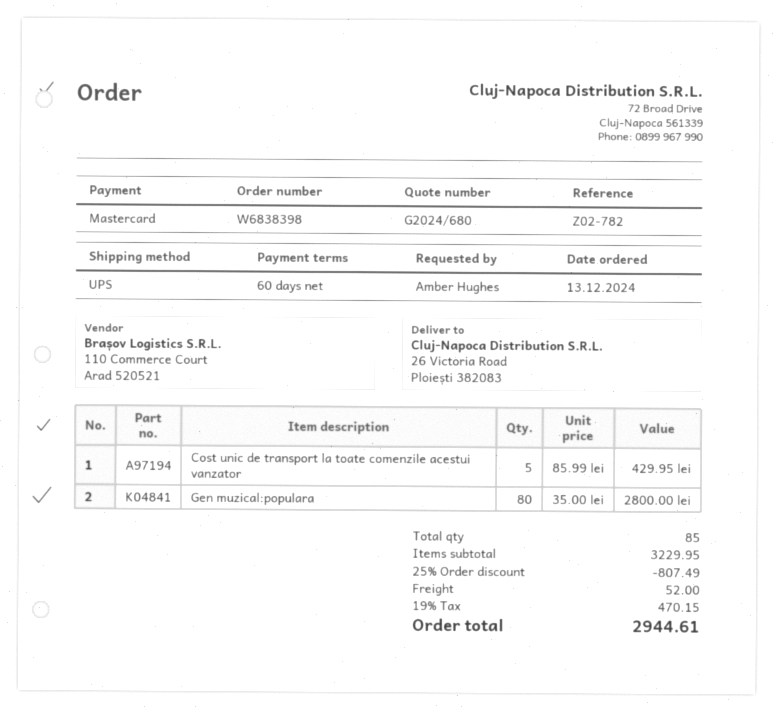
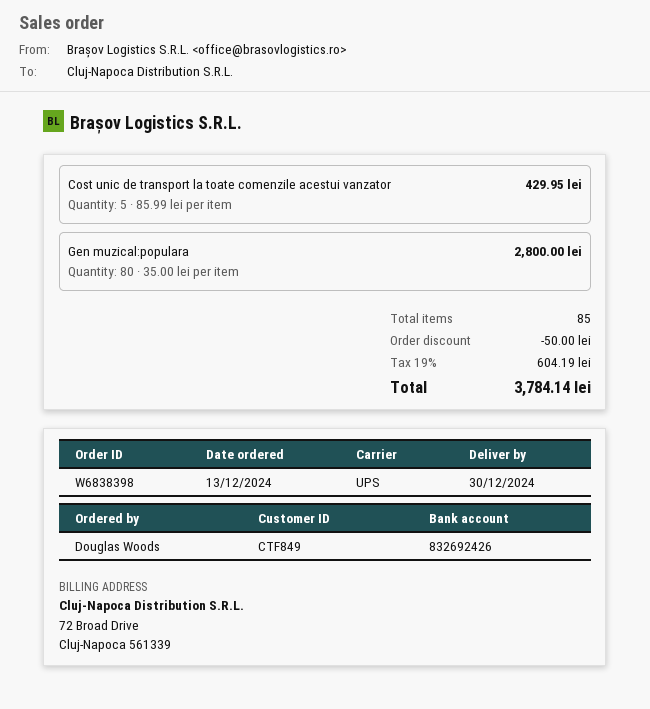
ordered by: Amber Hughes -> Douglas Woods
discount: 807.49 -> 50.00
shipping: 52.00 -> none
tax: 19% = 470.15 -> 19% = 604.19
total: 2944.61 -> 3784.14

